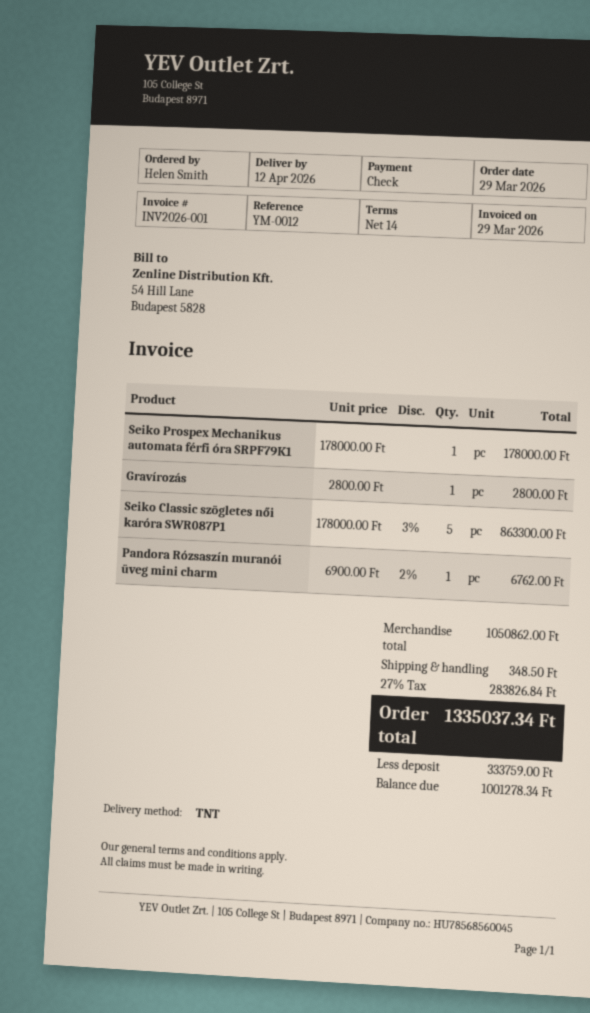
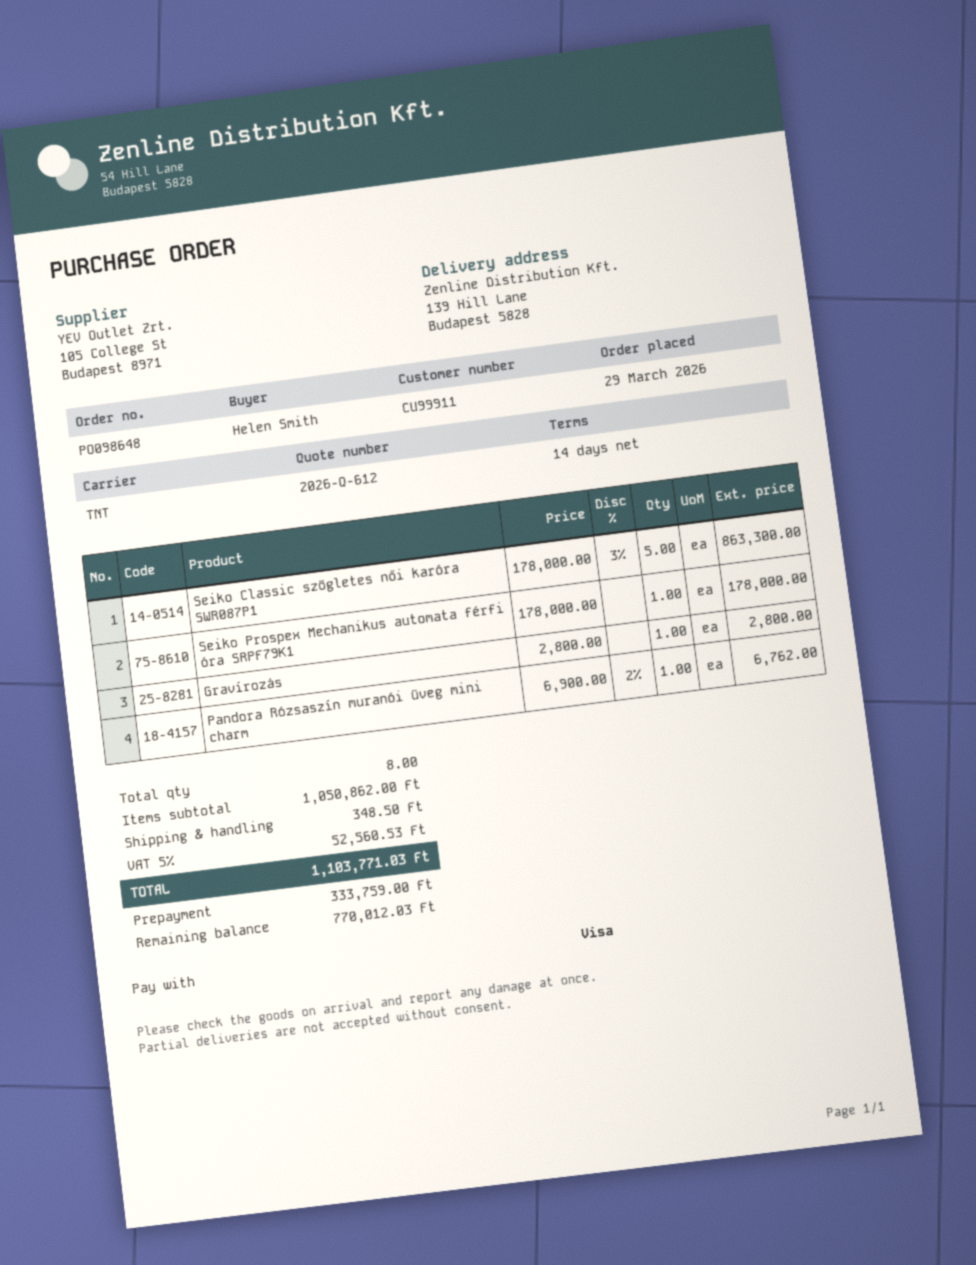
payment method: cheque -> Visa
tax: 27% = 283826.84 -> 5% = 52560.53
total: 1335037.34 -> 1103771.03
balance: 1001278.34 -> 770012.03

